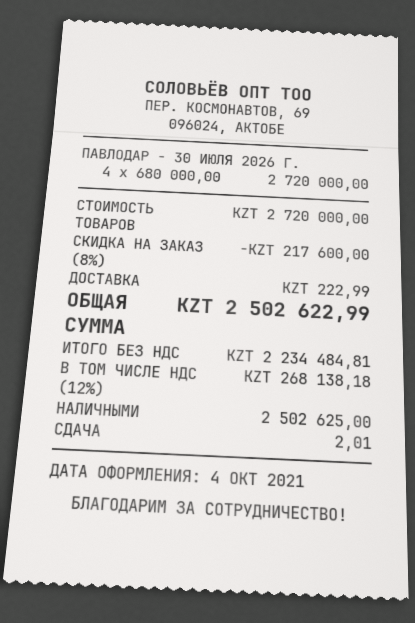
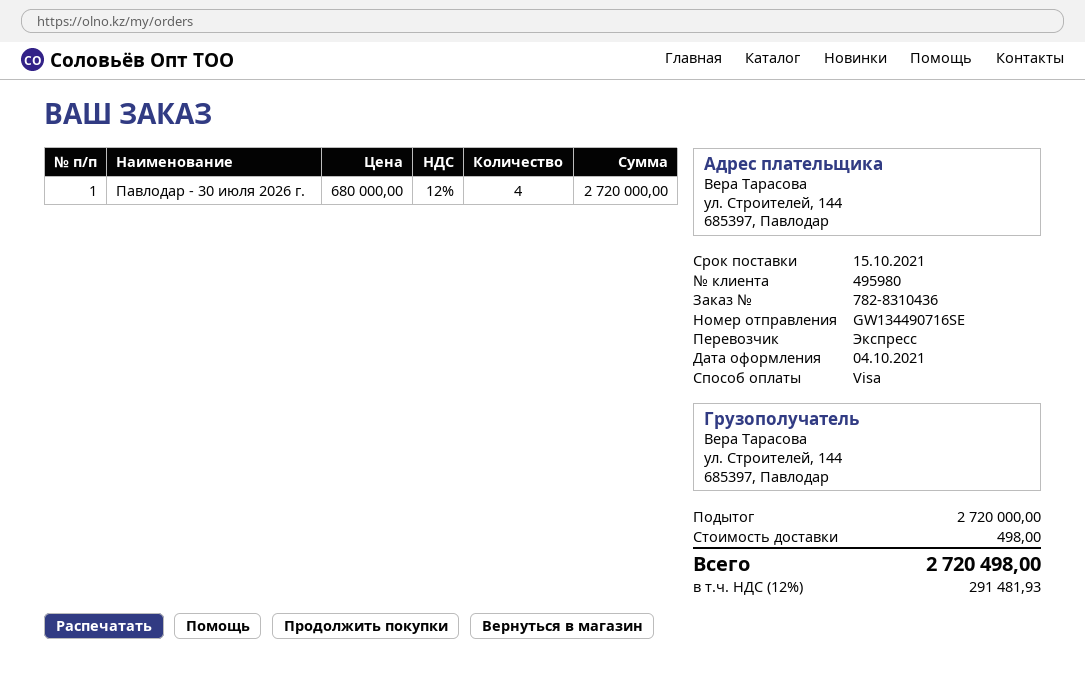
payment method: cash -> Visa
discount: 8% = 217600.00 -> none
shipping: 222.99 -> 498.00
tax: 12% = 268138.18 -> 12% = 291481.93
total: 2502622.99 -> 2720498.00

